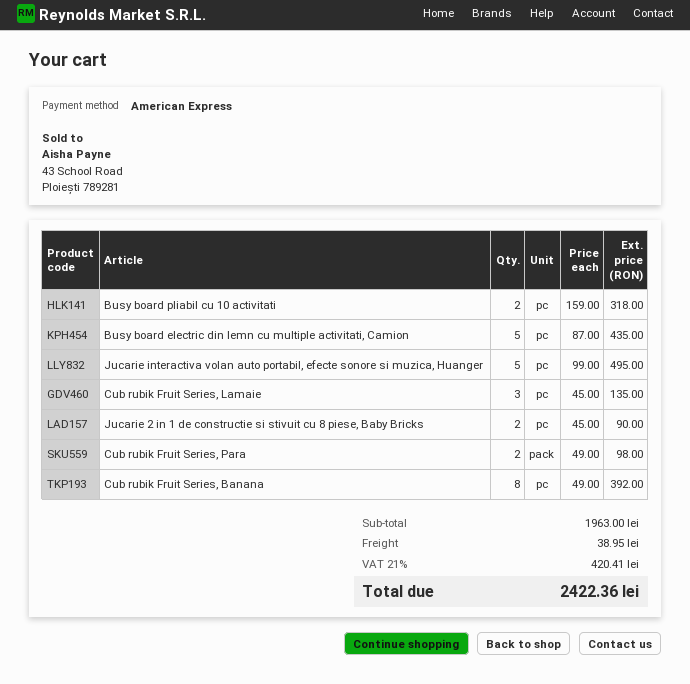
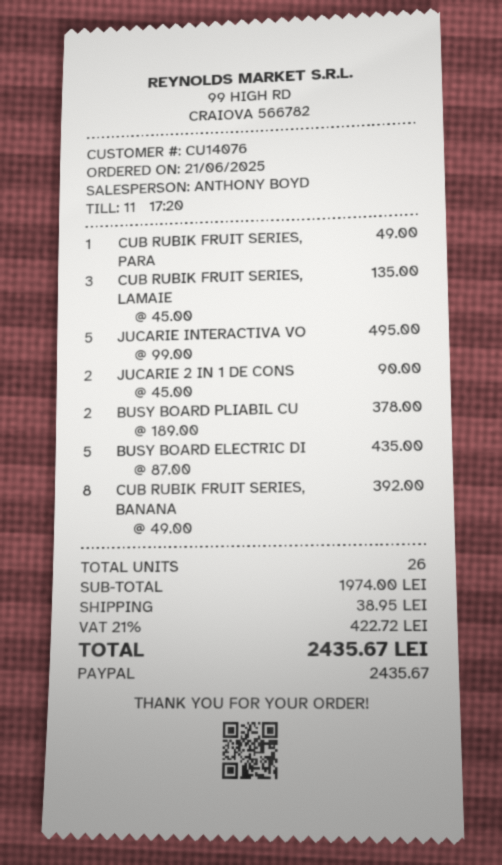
payment method: American Express -> PayPal
Busy board pliabil cu 10 activitati: 2 x 159.00 = 318.00 -> 2 x 189.00 = 378.00
Cub rubik Fruit Series, Para: 2 x 49.00 = 98.00 -> 1 x 49.00 = 49.00
subtotal: 1963.00 -> 1974.00
tax: 21% = 420.41 -> 21% = 422.72
total: 2422.36 -> 2435.67

